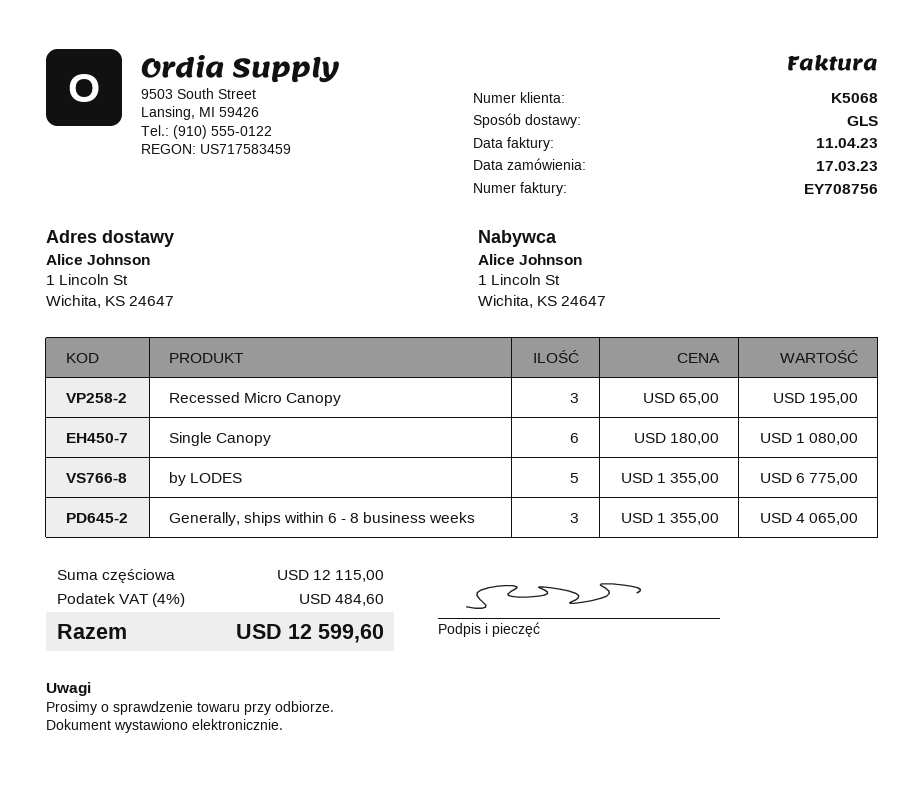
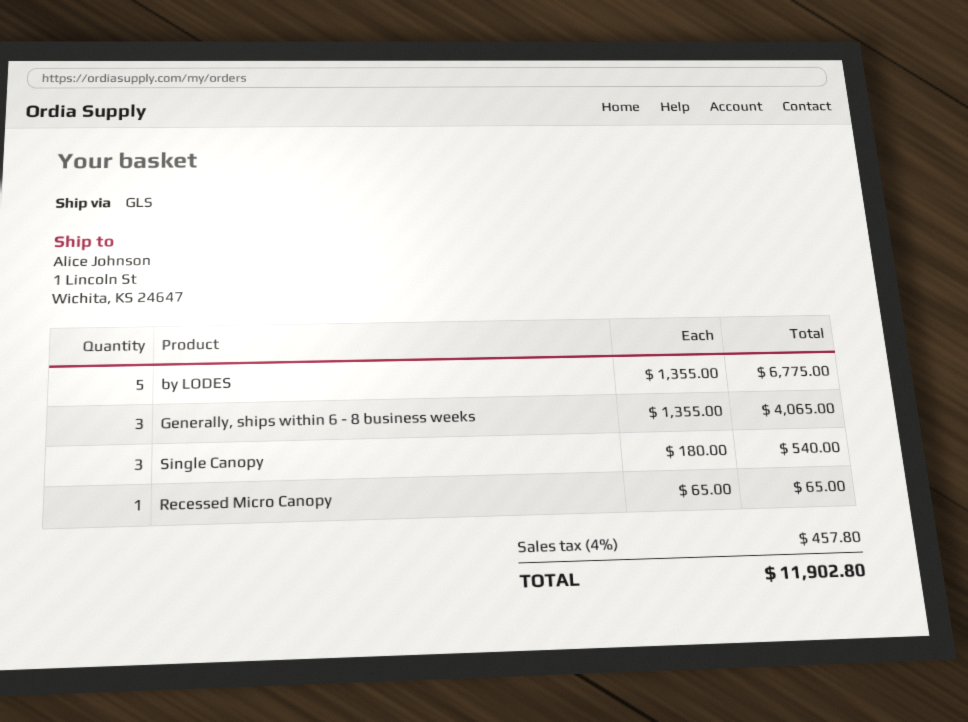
Recessed Micro Canopy: 3 x 65.00 = 195.00 -> 1 x 65.00 = 65.00
Single Canopy: 6 x 180.00 = 1080.00 -> 3 x 180.00 = 540.00
tax: 4% = 484.60 -> 4% = 457.80
total: 12599.60 -> 11902.80

